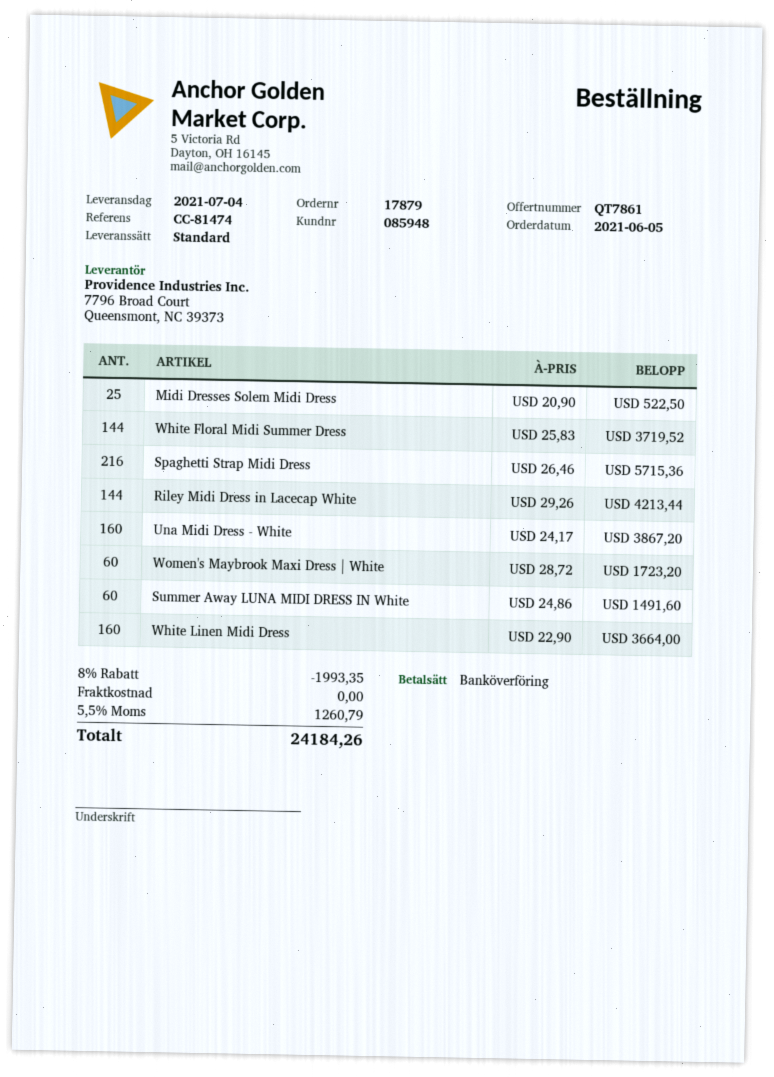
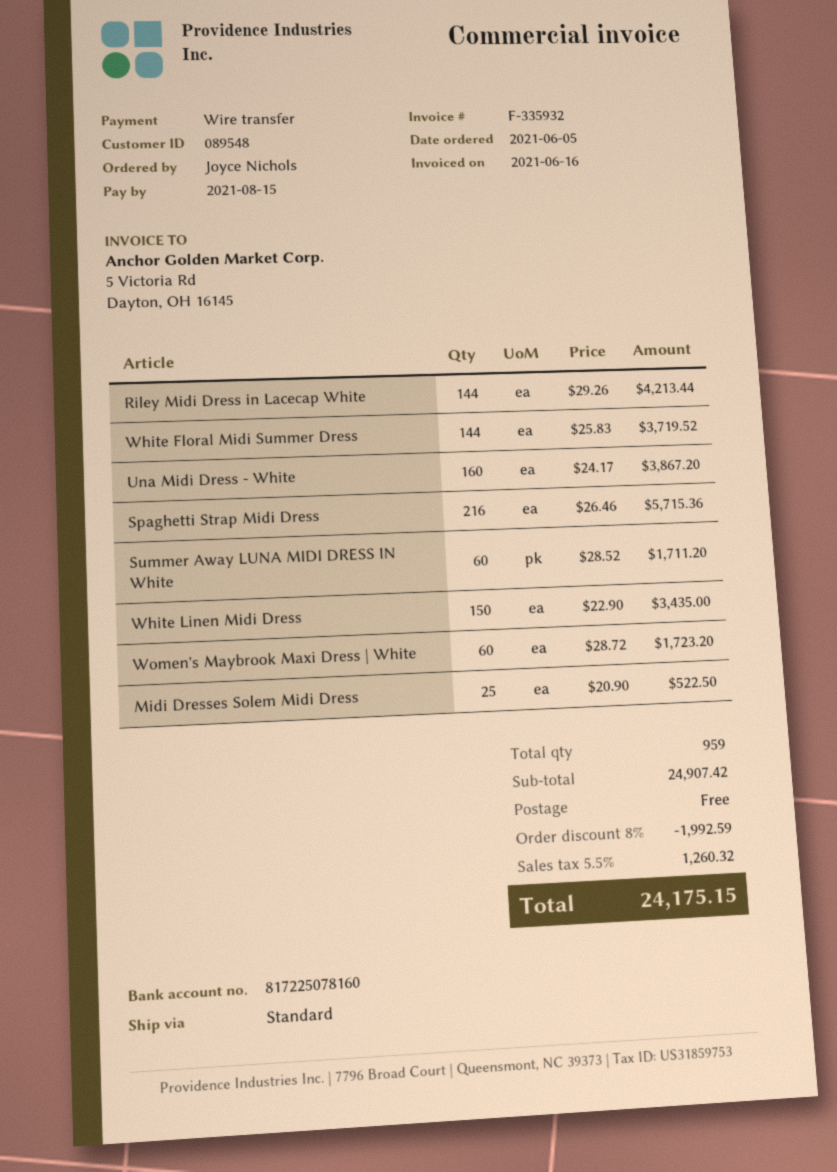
customer number: 085948 -> 089548
Summer Away LUNA MIDI DRESS IN White: 60 x 24.86 = 1491.60 -> 60 x 28.52 = 1711.20
White Linen Midi Dress: 160 x 22.90 = 3664.00 -> 150 x 22.90 = 3435.00
discount: 8% = 1993.35 -> 8% = 1992.59
tax: 5.5% = 1260.79 -> 5.5% = 1260.32
total: 24184.26 -> 24175.15

